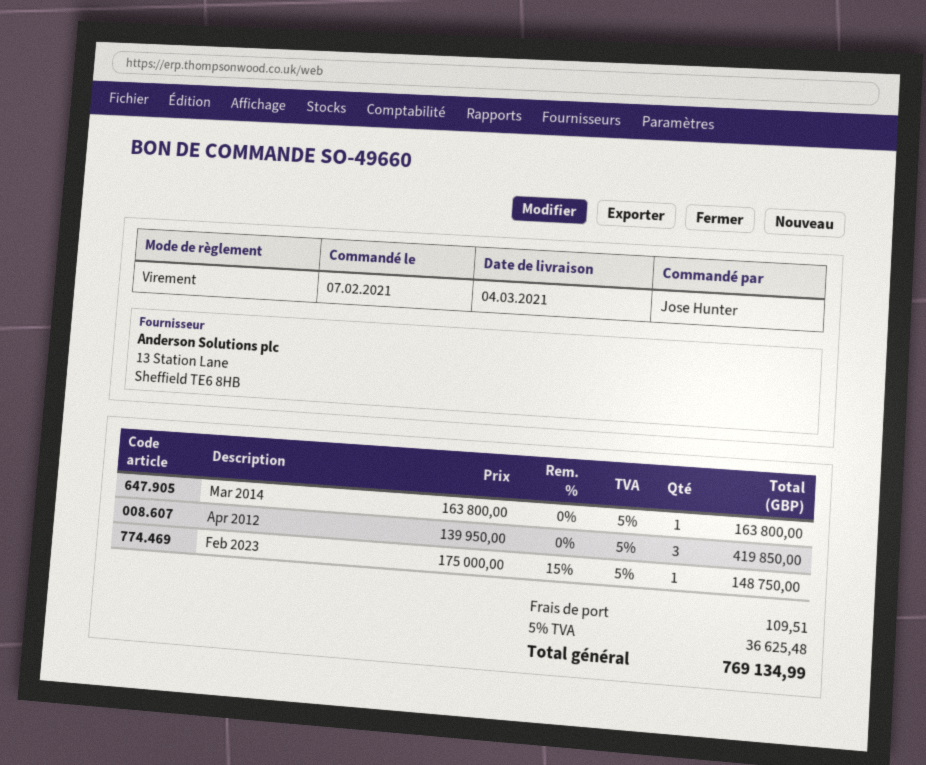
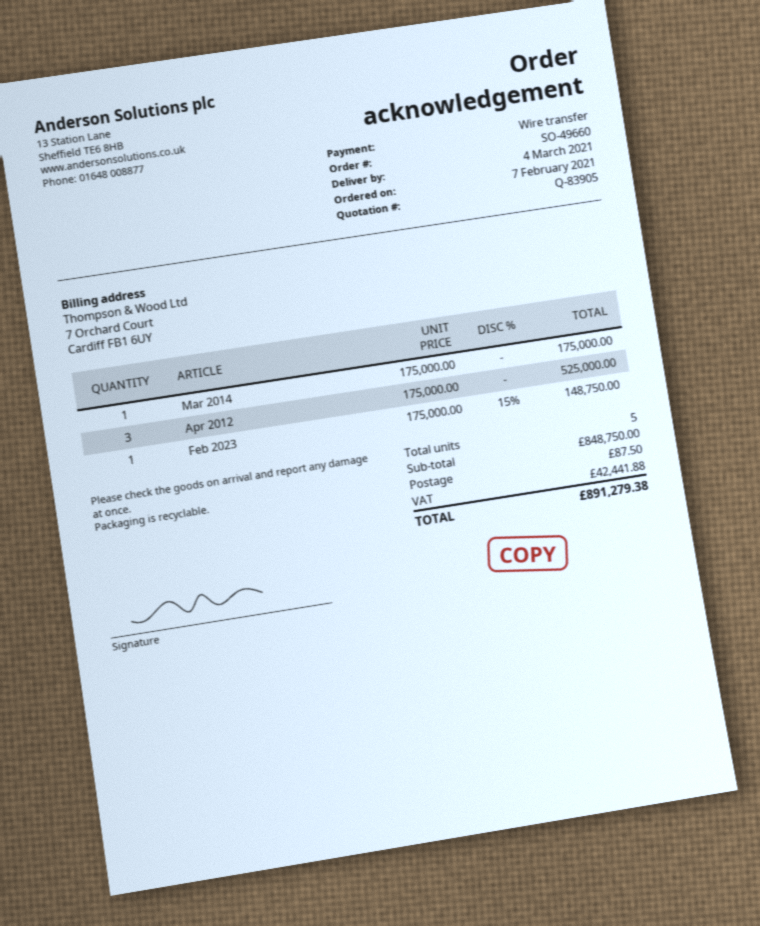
Mar 2014: 1 x 163800.00 = 163800.00 -> 1 x 175000.00 = 175000.00
Apr 2012: 3 x 139950.00 = 419850.00 -> 3 x 175000.00 = 525000.00
shipping: 109.51 -> 87.50
tax: 36625.48 -> 42441.88
total: 769134.99 -> 891279.38

